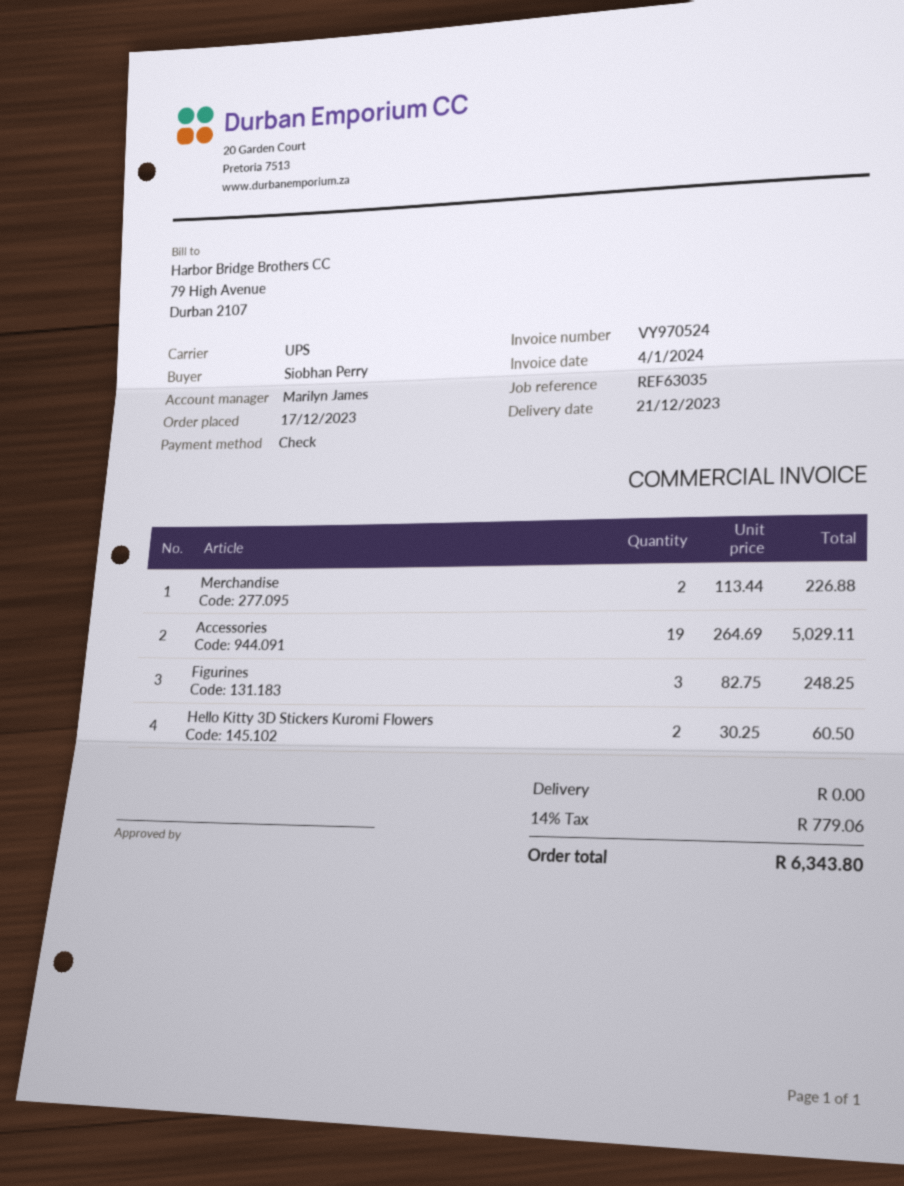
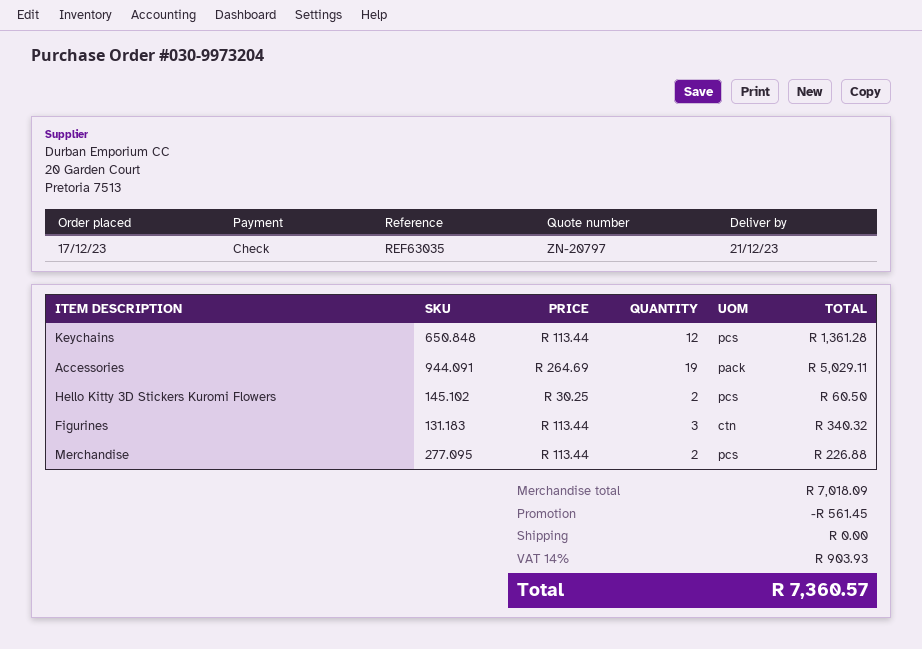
Figurines: 3 x 82.75 = 248.25 -> 3 x 113.44 = 340.32
Keychains: none -> 12 x 113.44 = 1361.28
discount: none -> 561.45
tax: 14% = 779.06 -> 14% = 903.93
total: 6343.80 -> 7360.57

